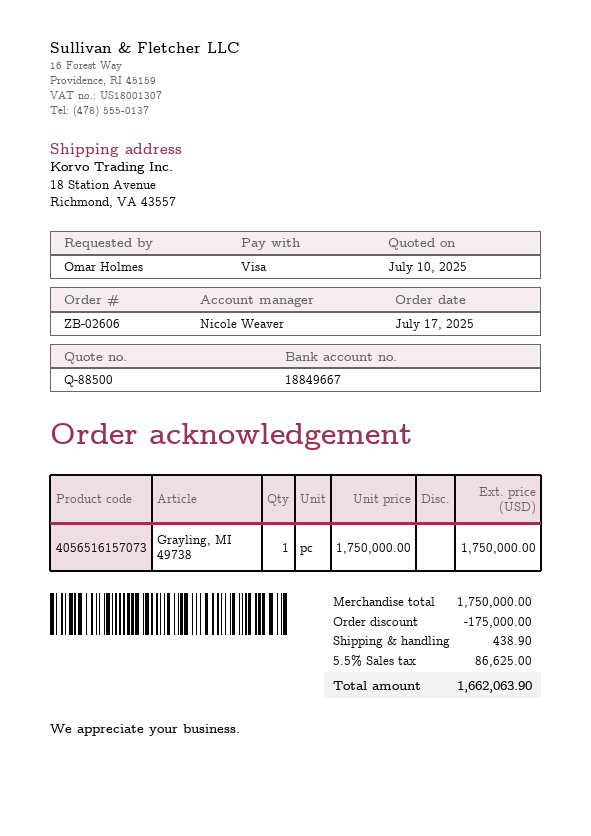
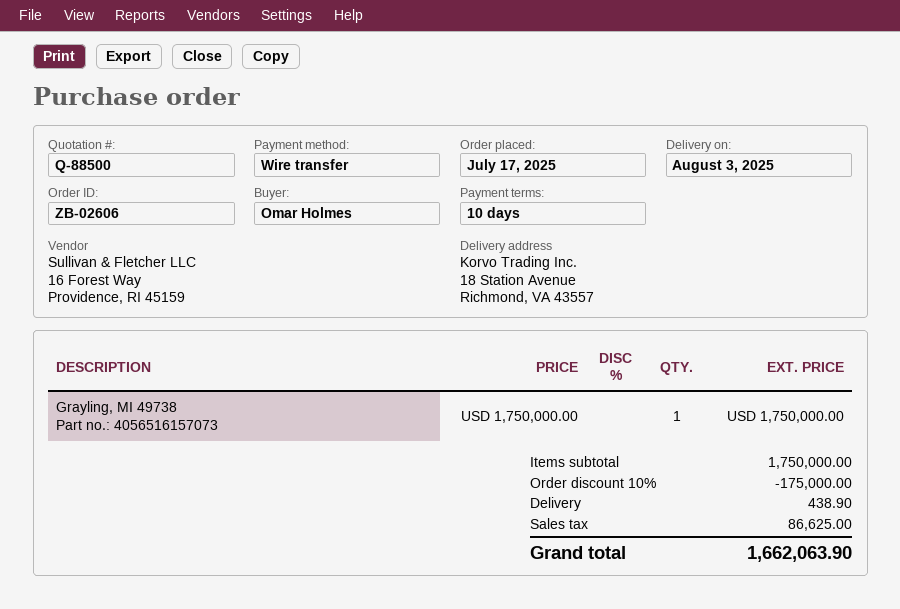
payment method: Visa -> bank transfer

